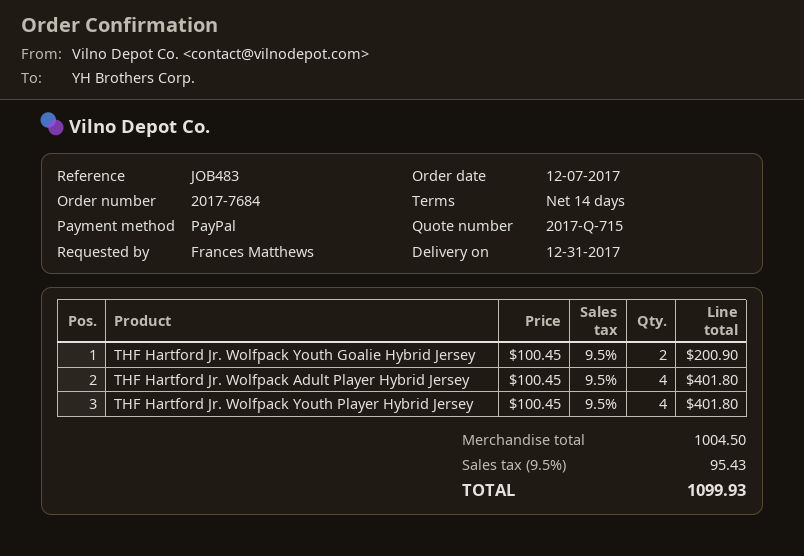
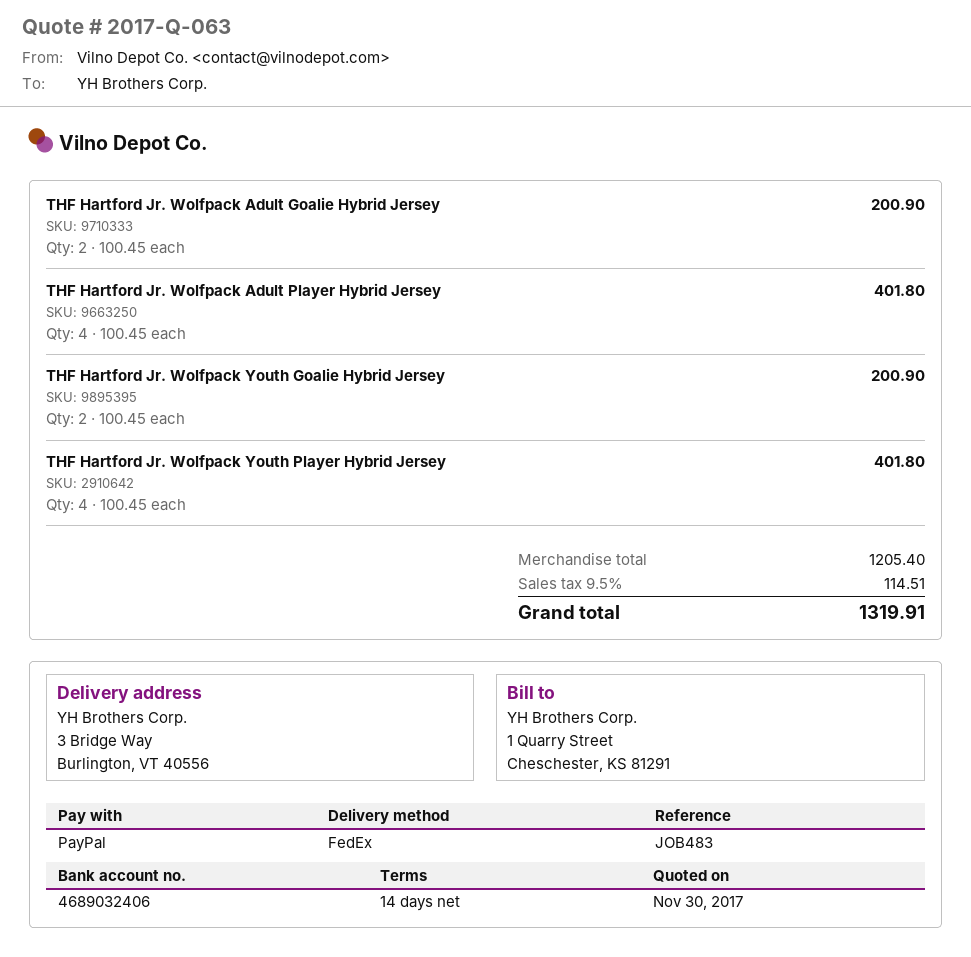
quote number: 2017-Q-715 -> 2017-Q-063
THF Hartford Jr. Wolfpack Adult Goalie Hybrid Jersey: none -> 2 x 100.45 = 200.90
subtotal: 1004.50 -> 1205.40
tax: 9.5% = 95.43 -> 9.5% = 114.51
total: 1099.93 -> 1319.91

